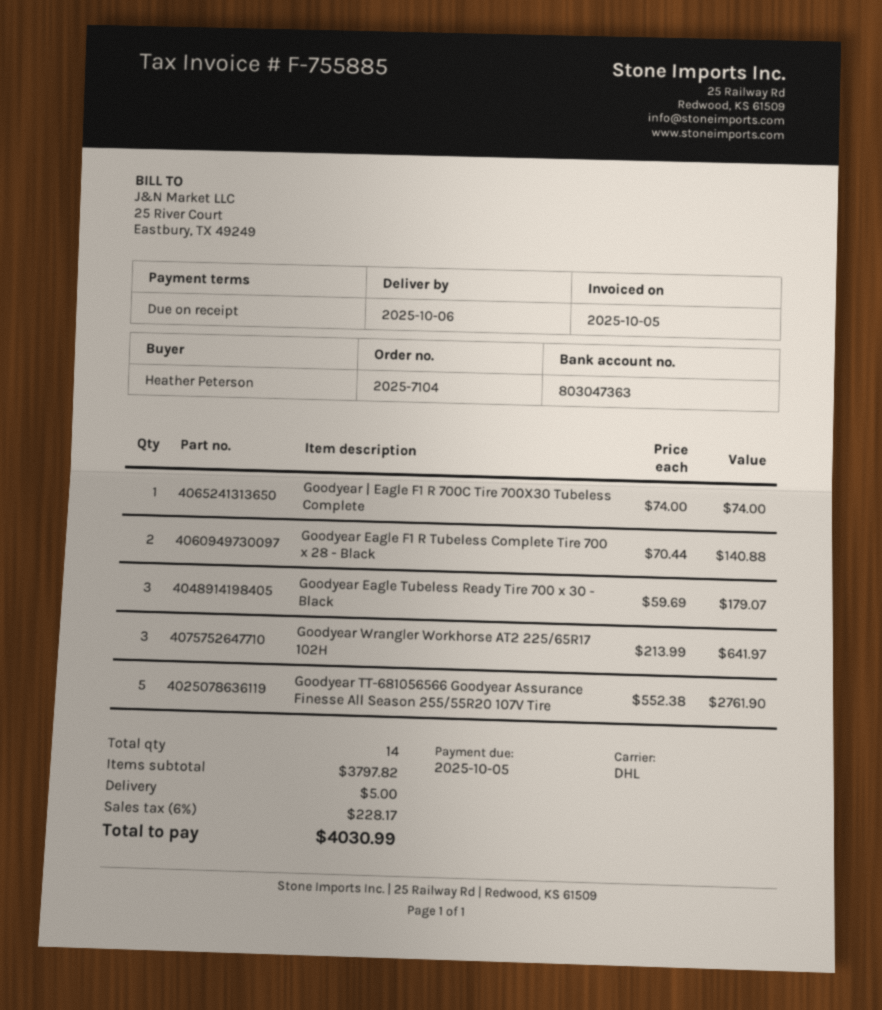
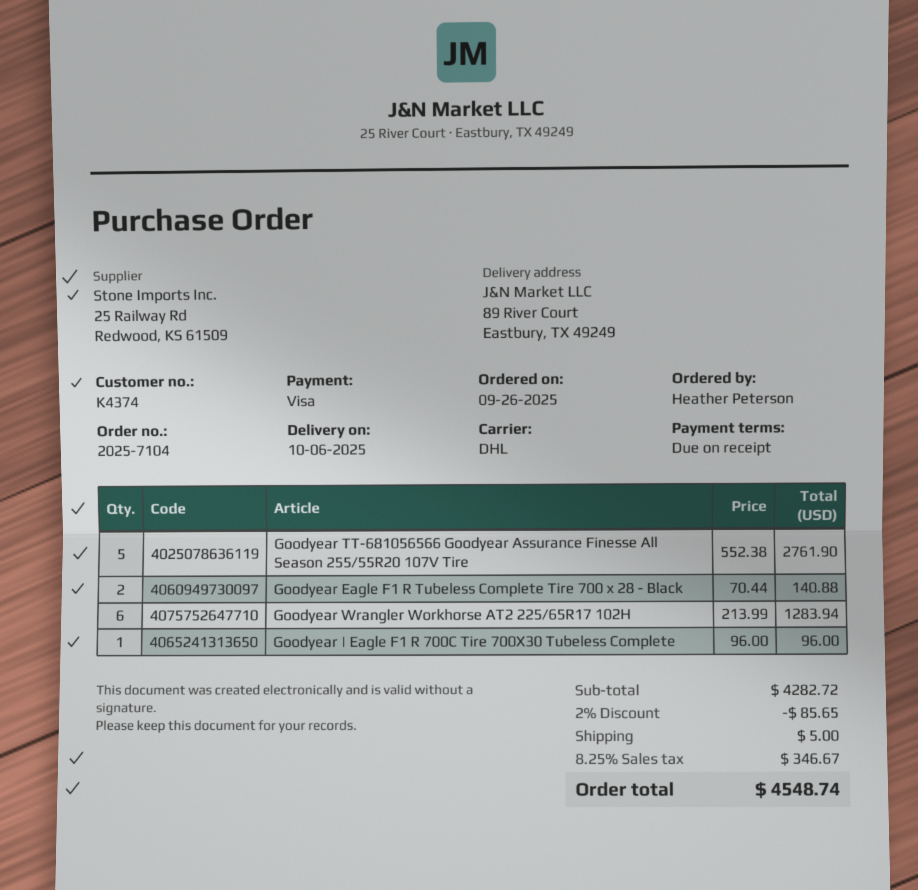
Goodyear | Eagle F1 R 700C Tire 700X30 Tubeless Complete: 1 x 74.00 = 74.00 -> 1 x 96.00 = 96.00
Goodyear Eagle Tubeless Ready Tire 700 x 30 - Black: 3 x 59.69 = 179.07 -> none
Goodyear Wrangler Workhorse AT2 225/65R17 102H: 3 x 213.99 = 641.97 -> 6 x 213.99 = 1283.94
subtotal: 3797.82 -> 4282.72
discount: none -> 2% = 85.65
tax: 6% = 228.17 -> 8.25% = 346.67
total: 4030.99 -> 4548.74

